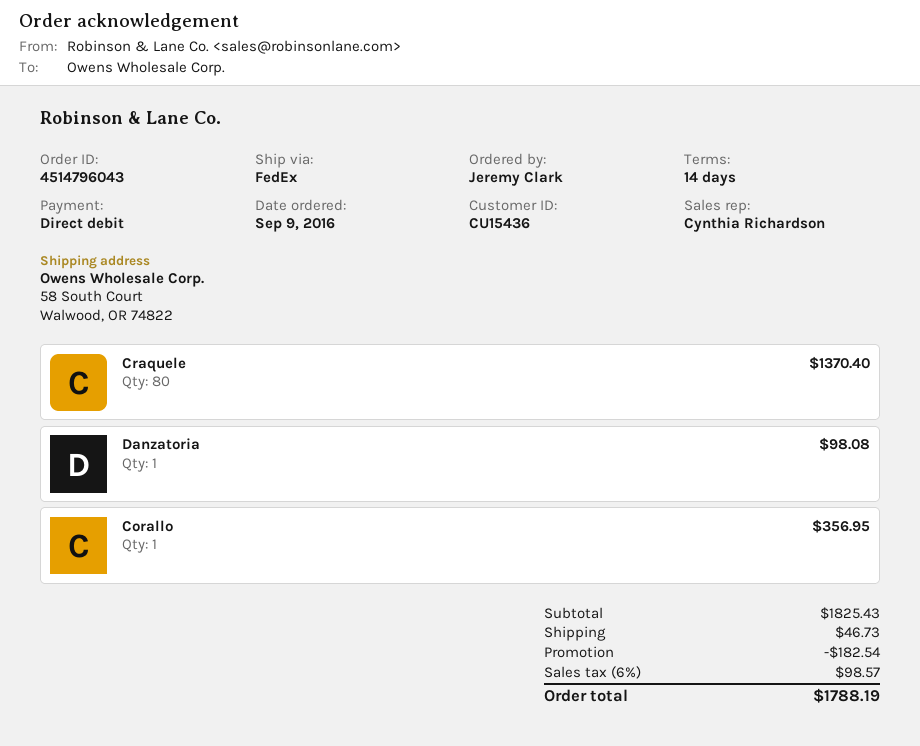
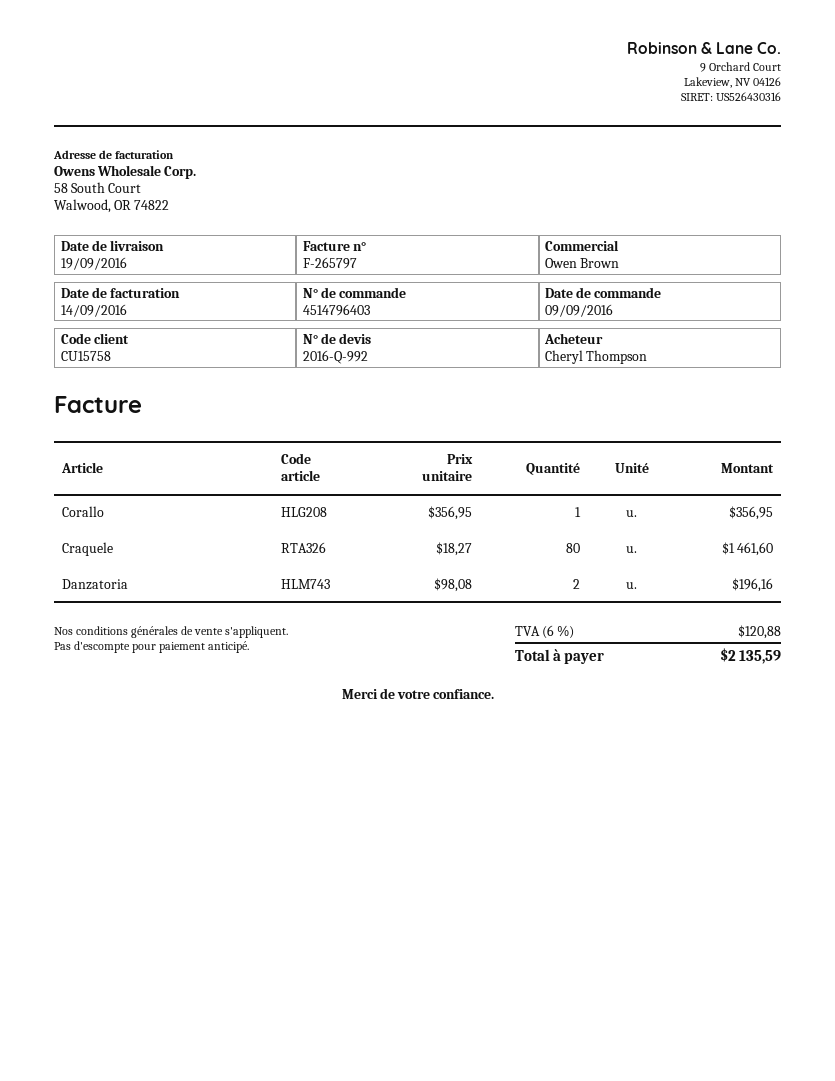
order number: 4514796043 -> 4514796403
customer number: CU15436 -> CU15758
ordered by: Jeremy Clark -> Cheryl Thompson
sales rep: Cynthia Richardson -> Owen Brown
Craquele: 80 for 1370.40 -> 80 for 1461.60
Danzatoria: 1 for 98.08 -> 2 for 196.16
discount: 182.54 -> none
shipping: 46.73 -> none
tax: 6% = 98.57 -> 6% = 120.88
total: 1788.19 -> 2135.59

